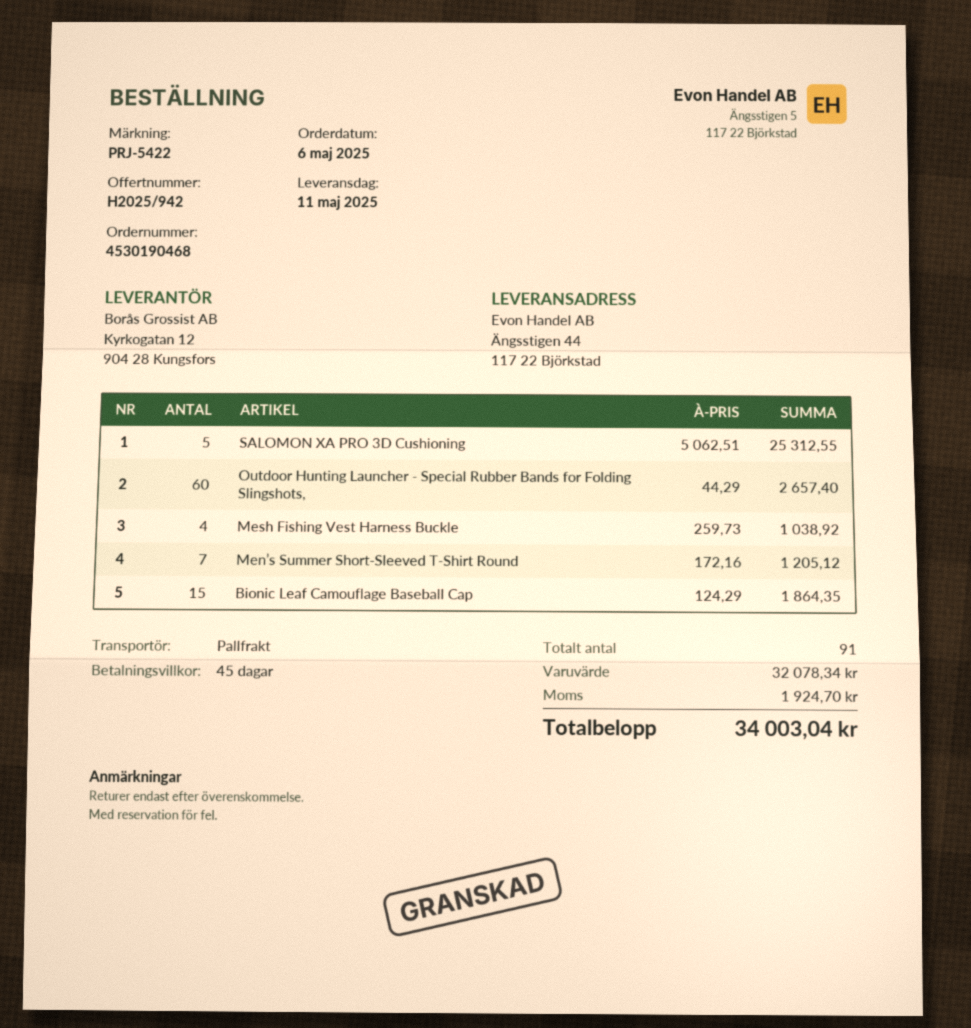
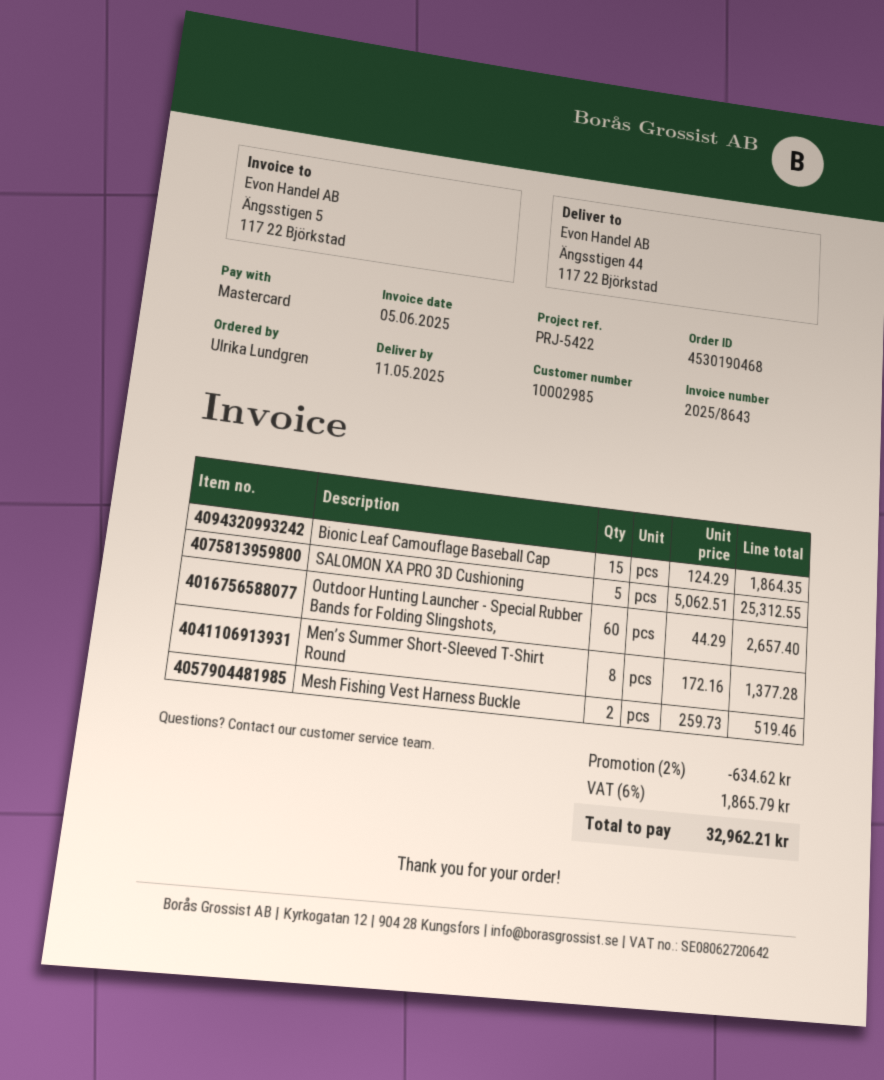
Mesh Fishing Vest Harness Buckle: 4 x 259.73 = 1038.92 -> 2 x 259.73 = 519.46
Men’s Summer Short-Sleeved T-Shirt Round: 7 x 172.16 = 1205.12 -> 8 x 172.16 = 1377.28
discount: none -> 2% = 634.62
tax: 1924.70 -> 1865.79
total: 34003.04 -> 32962.21

